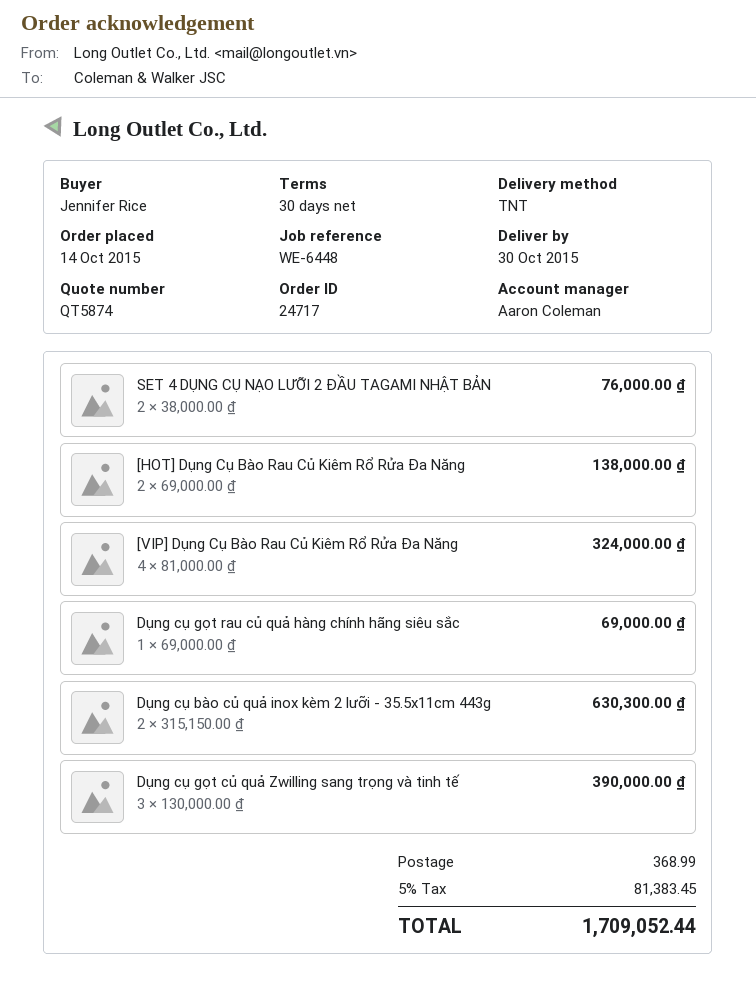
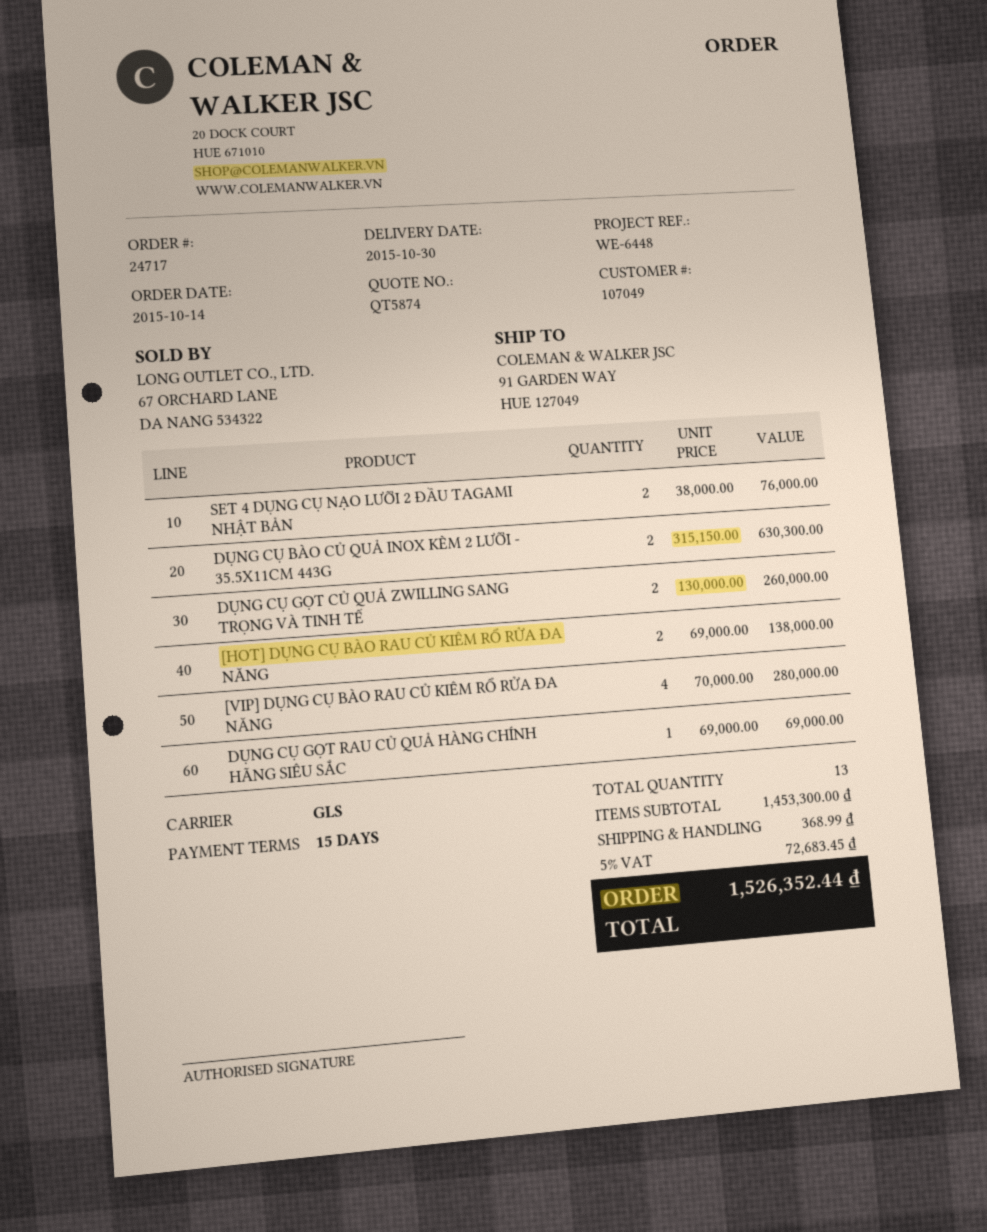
payment terms: 30 days -> 15 days
shipping method: TNT -> GLS
[VIP] Dụng Cụ Bào Rau Củ Kiêm Rổ Rửa Đa Năng: 4 x 81000.00 = 324000.00 -> 4 x 70000.00 = 280000.00
Dụng cụ gọt củ quả Zwilling sang trọng và tinh tế: 3 x 130000.00 = 390000.00 -> 2 x 130000.00 = 260000.00
tax: 5% = 81383.45 -> 5% = 72683.45
total: 1709052.44 -> 1526352.44

